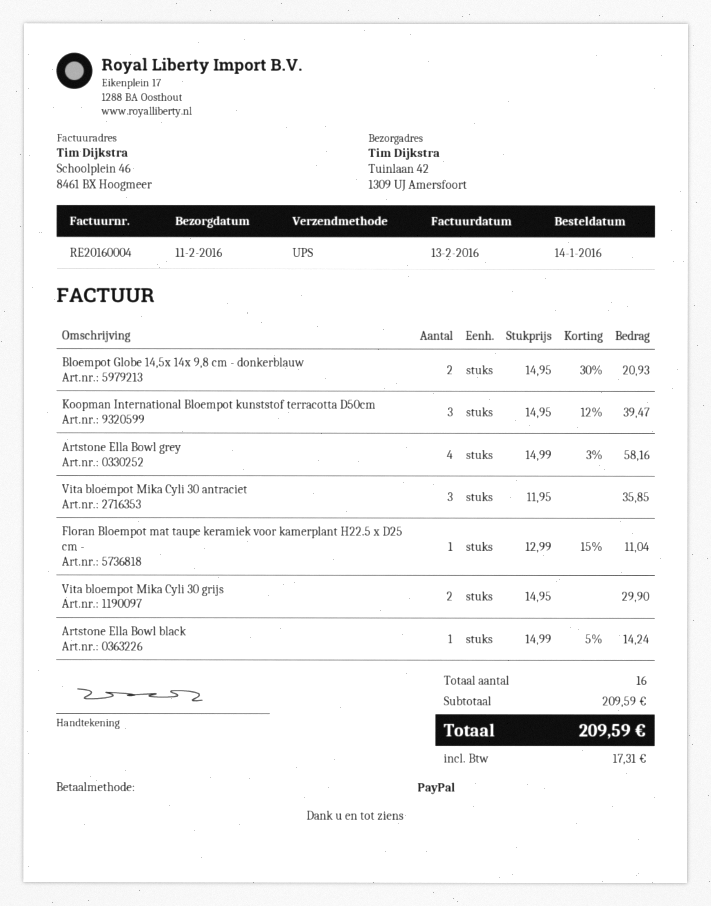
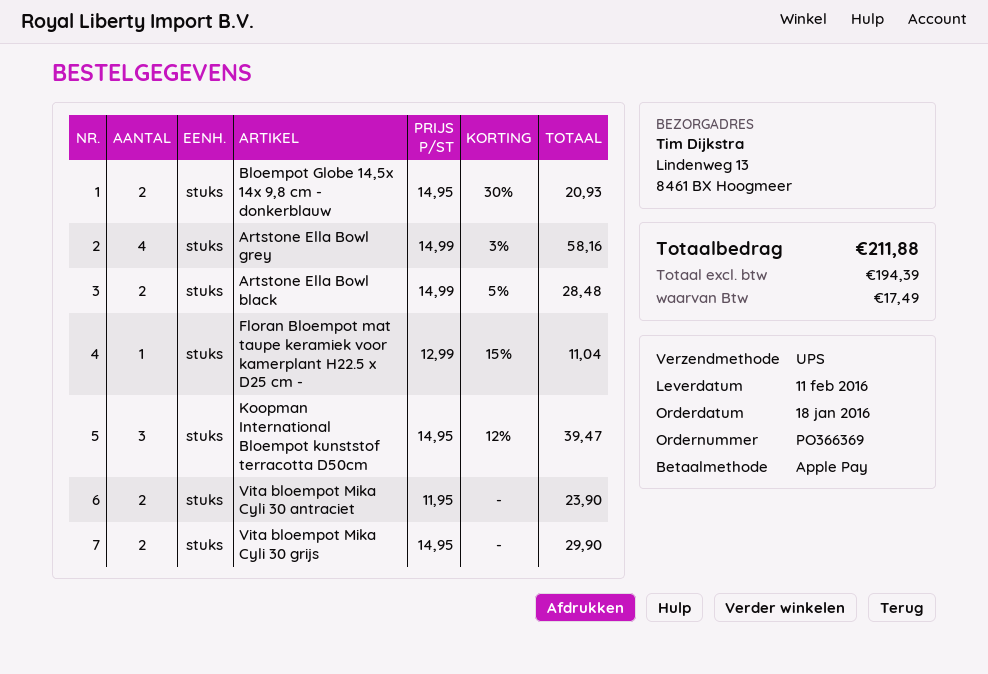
order date: 2016-01-14 -> 2016-01-18
payment method: PayPal -> Apple Pay
ship to: Tuinlaan 42, 1309 UJ Amersfoort -> Lindenweg 13, 8461 BX Hoogmeer
Vita bloempot Mika Cyli 30 antraciet: 3 x 11.95 = 35.85 -> 2 x 11.95 = 23.90
Artstone Ella Bowl black: 1 x 14.99 - 5% = 14.24 -> 2 x 14.99 - 5% = 28.48
tax: 17.31 -> 17.49
total: 209.59 -> 211.88

